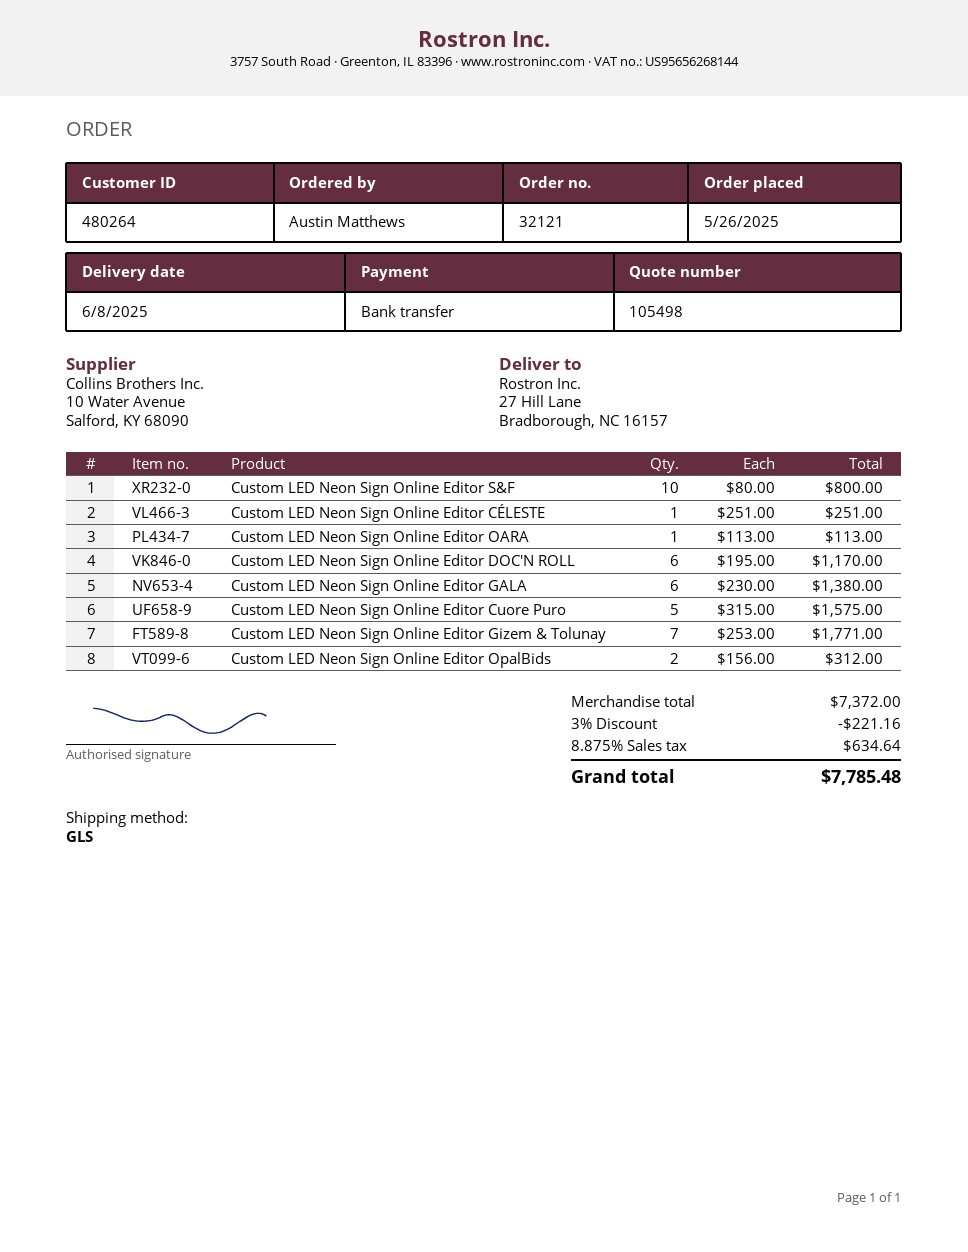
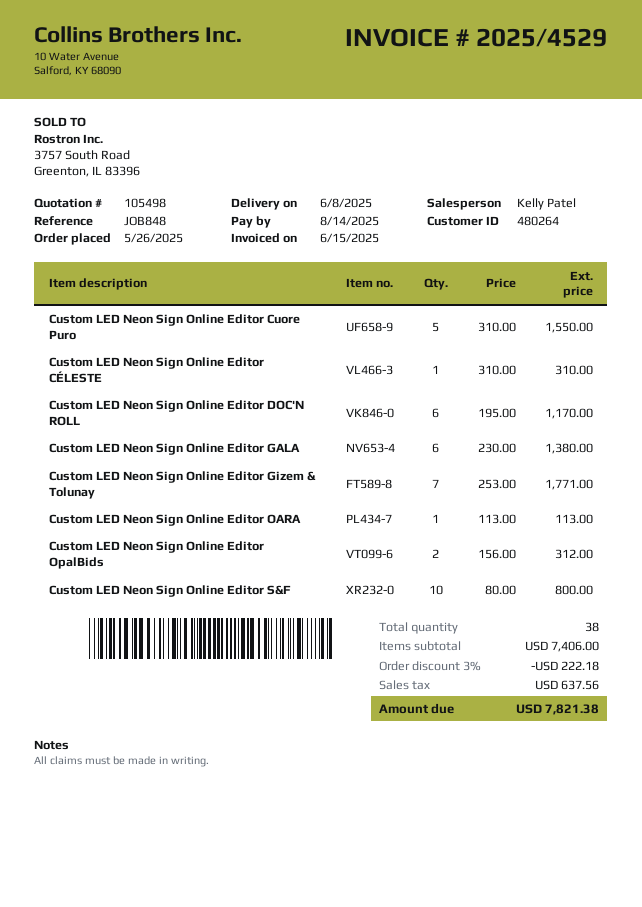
Custom LED Neon Sign Online Editor CÉLESTE: 1 x 251.00 = 251.00 -> 1 x 310.00 = 310.00
Custom LED Neon Sign Online Editor Cuore Puro: 5 x 315.00 = 1575.00 -> 5 x 310.00 = 1550.00
subtotal: 7372.00 -> 7406.00
discount: 3% = 221.16 -> 3% = 222.18
tax: 634.64 -> 637.56
total: 7785.48 -> 7821.38

